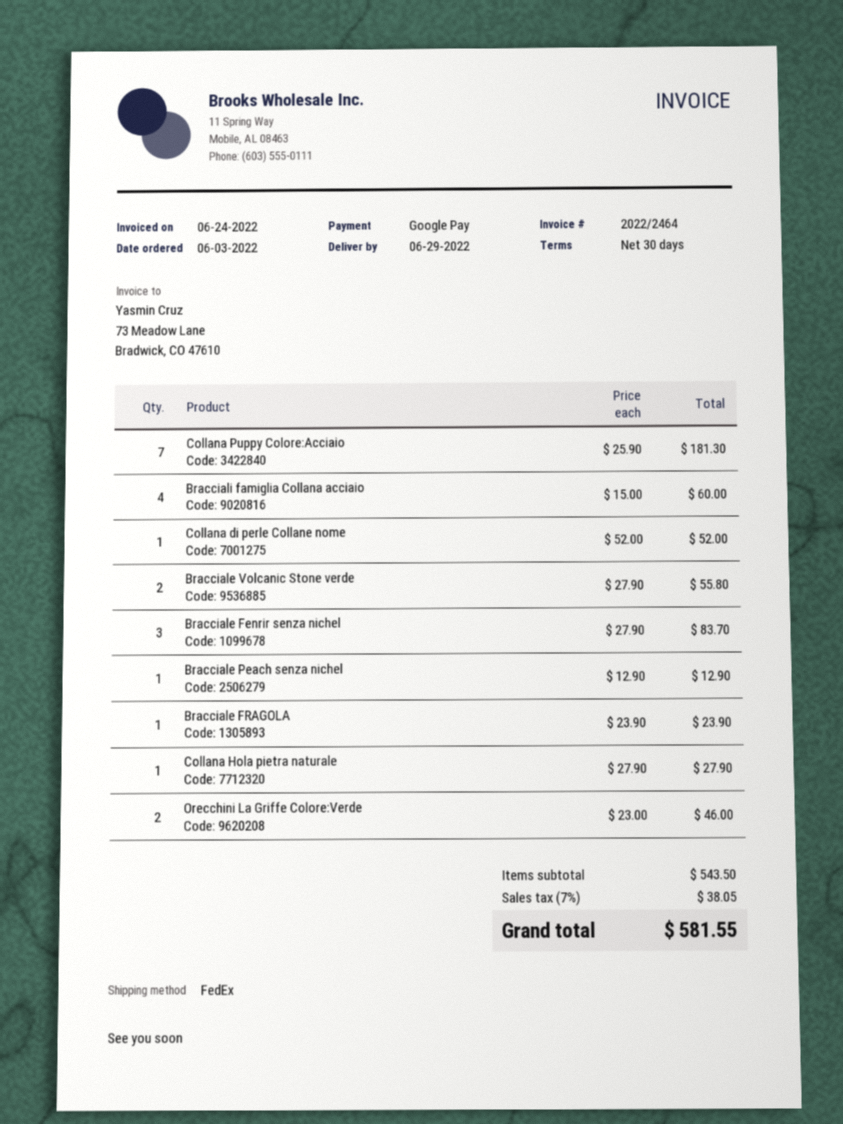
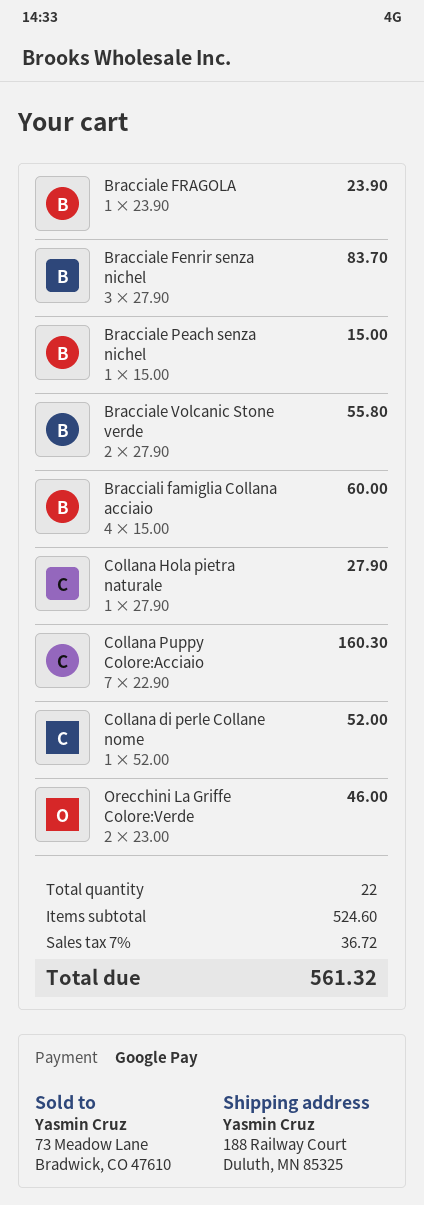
Collana Puppy Colore:Acciaio: 7 x 25.90 = 181.30 -> 7 x 22.90 = 160.30
Bracciale Peach senza nichel: 1 x 12.90 = 12.90 -> 1 x 15.00 = 15.00
subtotal: 543.50 -> 524.60
tax: 7% = 38.05 -> 7% = 36.72
total: 581.55 -> 561.32

